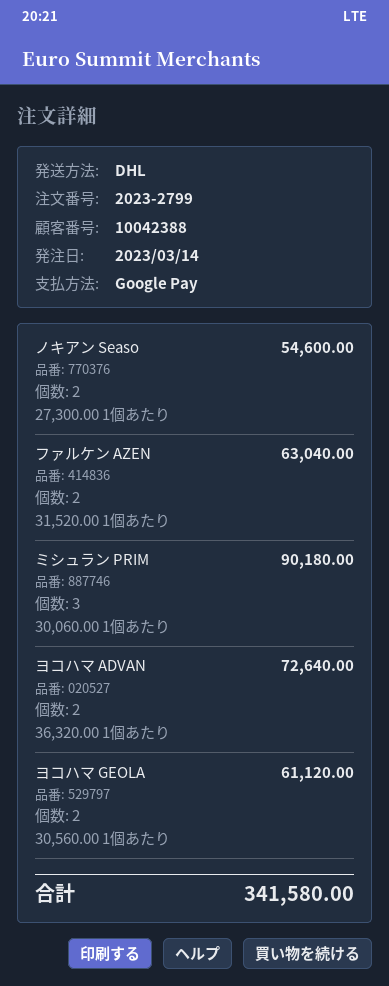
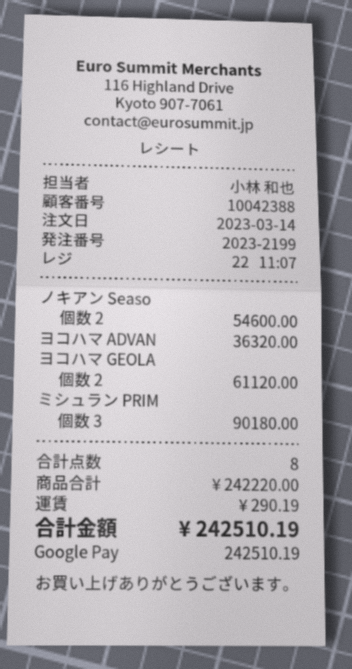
order number: 2023-2799 -> 2023-2199
ファルケン AZEN: 2 for 63040.00 -> none
ヨコハマ ADVAN: 2 for 72640.00 -> 1 for 36320.00
shipping: none -> 290.19
total: 341580.00 -> 242510.19

